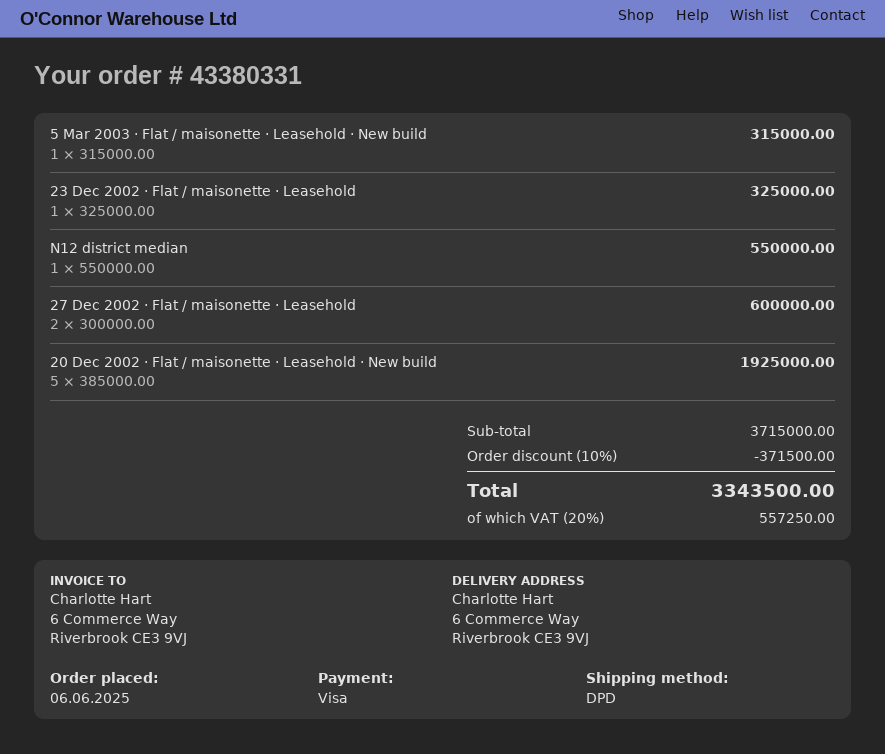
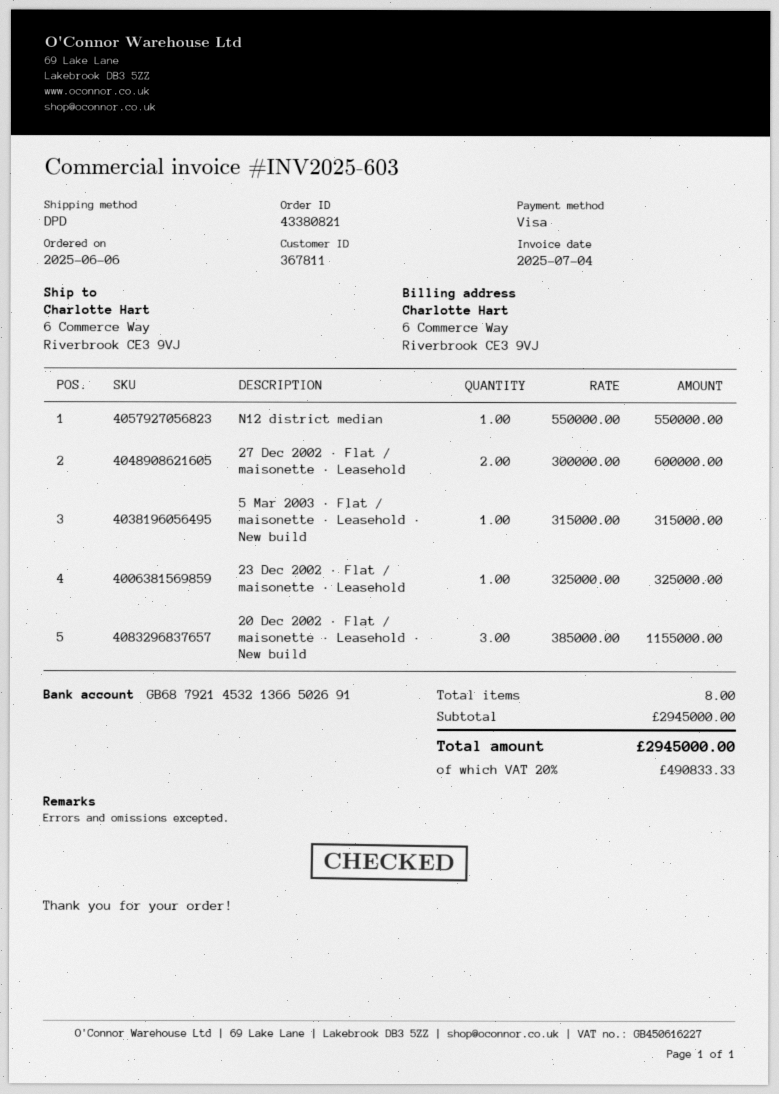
order number: 43380331 -> 43380821
20 Dec 2002 · Flat / maisonette · Leasehold · New build: 5 x 385000.00 = 1925000.00 -> 3 x 385000.00 = 1155000.00
subtotal: 3715000.00 -> 2945000.00
discount: 10% = 371500.00 -> none
tax: 20% = 557250.00 -> 20% = 490833.33
total: 3343500.00 -> 2945000.00

